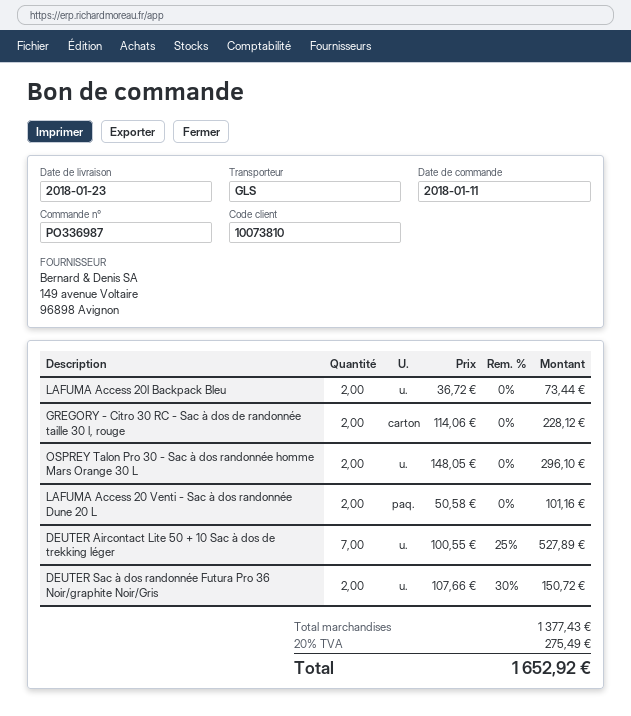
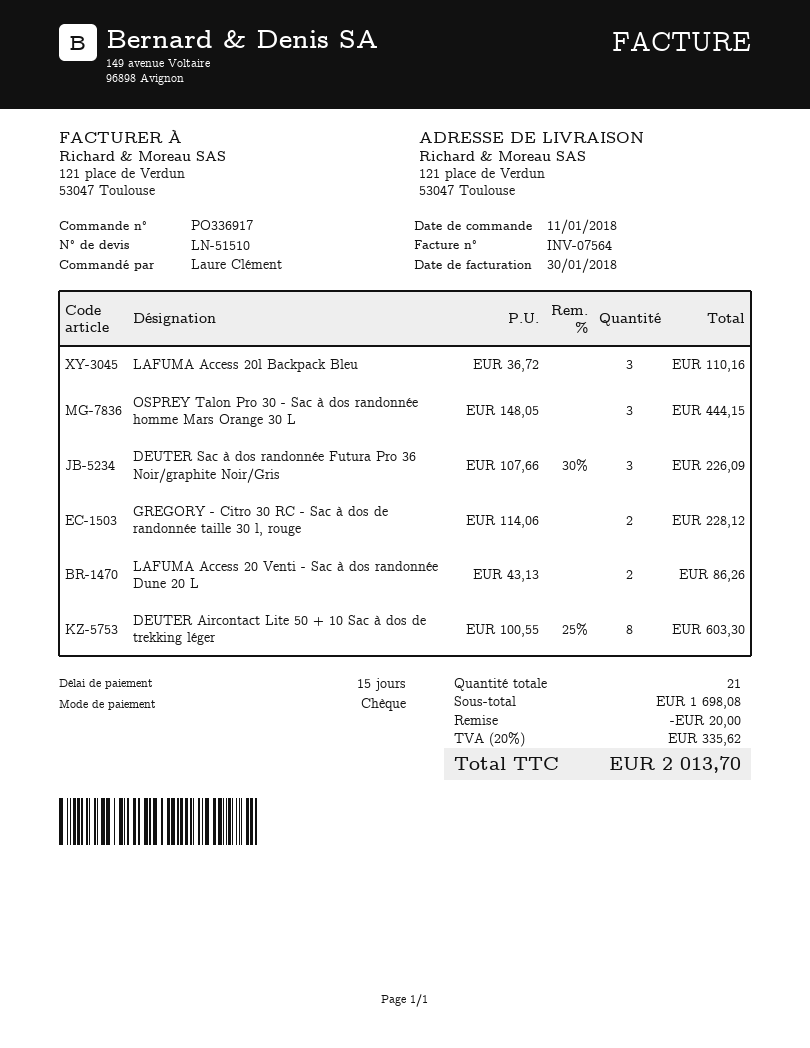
order number: PO336987 -> PO336917
LAFUMA Access 20l Backpack Bleu: 2 x 36.72 = 73.44 -> 3 x 36.72 = 110.16
OSPREY Talon Pro 30 - Sac à dos randonnée homme Mars Orange 30 L: 2 x 148.05 = 296.10 -> 3 x 148.05 = 444.15
LAFUMA Access 20 Venti - Sac à dos randonnée Dune 20 L: 2 x 50.58 = 101.16 -> 2 x 43.13 = 86.26
DEUTER Aircontact Lite 50 + 10 Sac à dos de trekking léger: 7 x 100.55 - 25% = 527.89 -> 8 x 100.55 - 25% = 603.30
DEUTER Sac à dos randonnée Futura Pro 36 Noir/graphite Noir/Gris: 2 x 107.66 - 30% = 150.72 -> 3 x 107.66 - 30% = 226.09
subtotal: 1377.43 -> 1698.08
discount: none -> 20.00
tax: 20% = 275.49 -> 20% = 335.62
total: 1652.92 -> 2013.70

